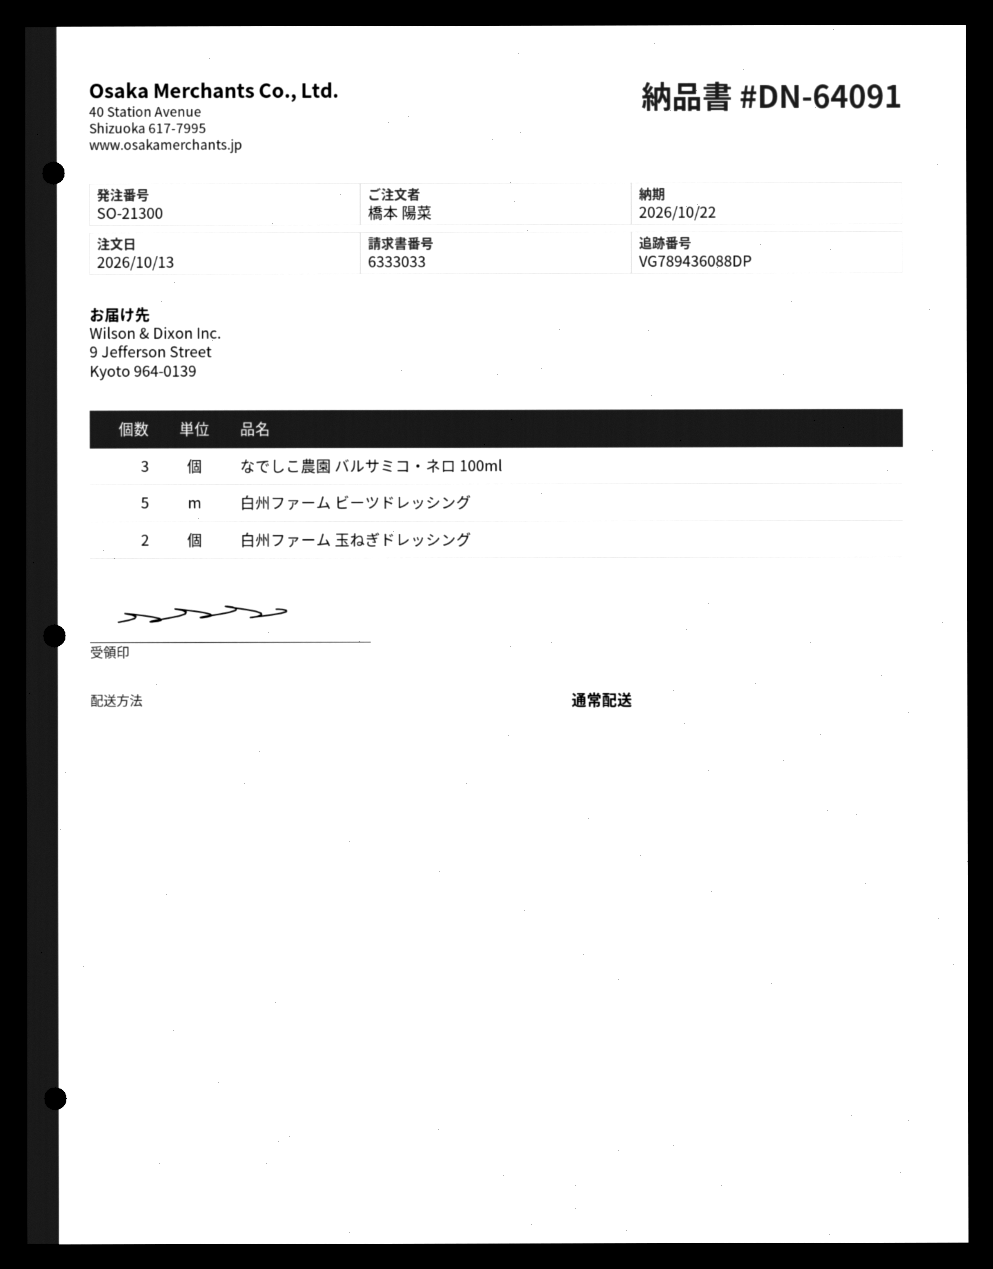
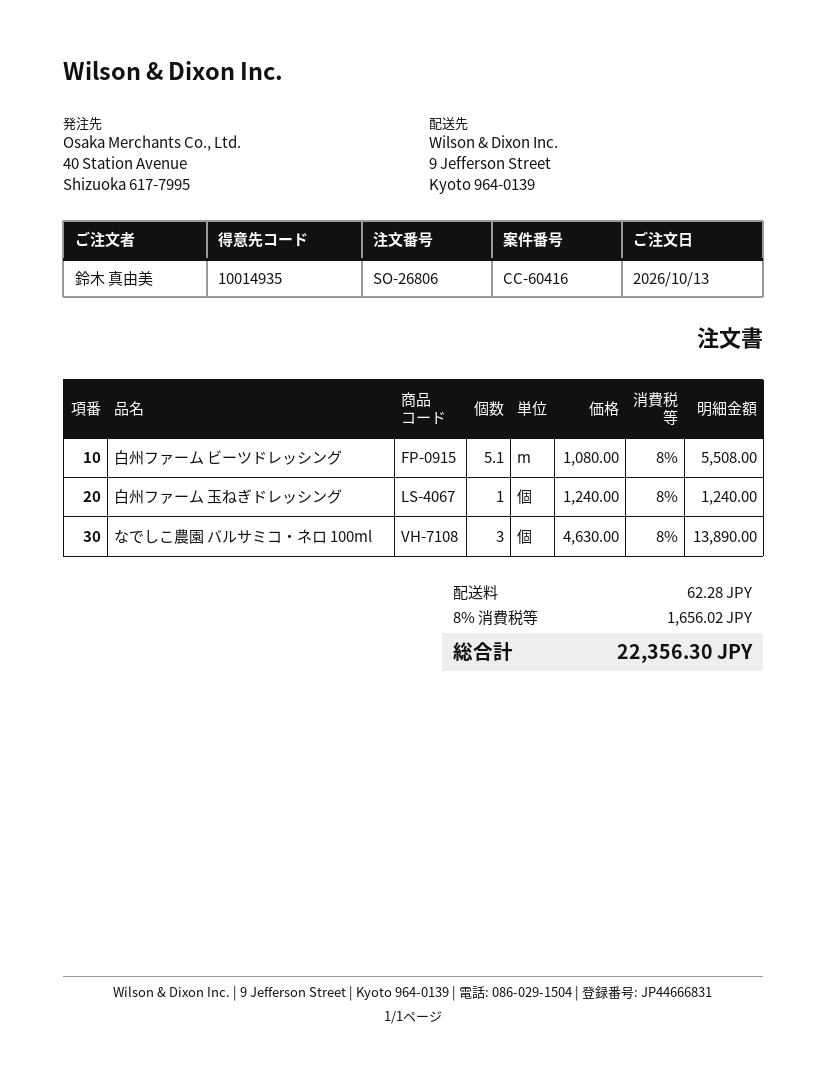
order number: SO-21300 -> SO-26806
ordered by: 橋本 陽菜 -> 鈴木 真由美
白州ファーム ビーツドレッシング: 5 -> 5.1
白州ファーム 玉ねぎドレッシング: 2 -> 1

